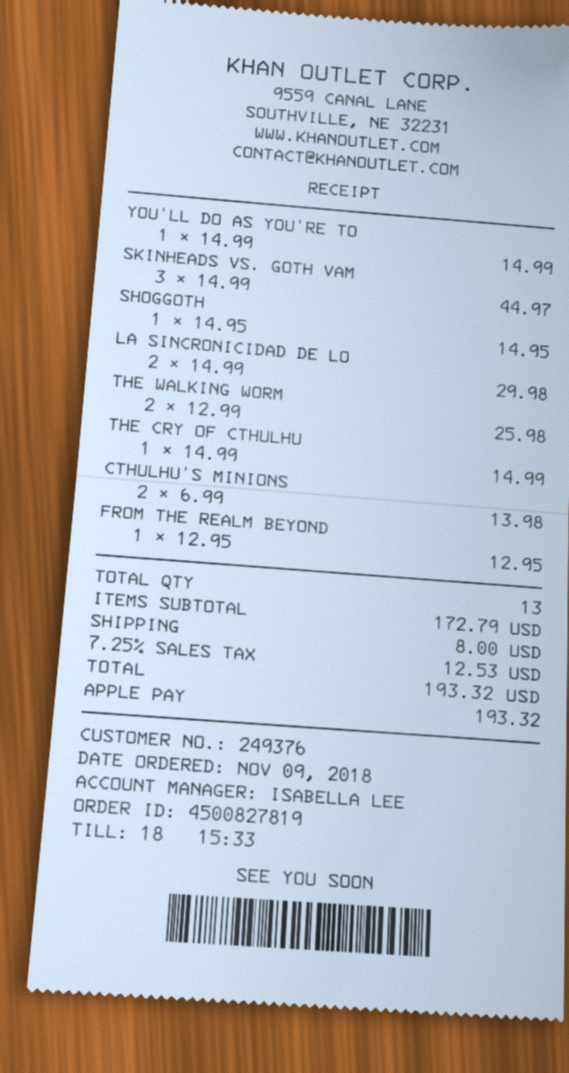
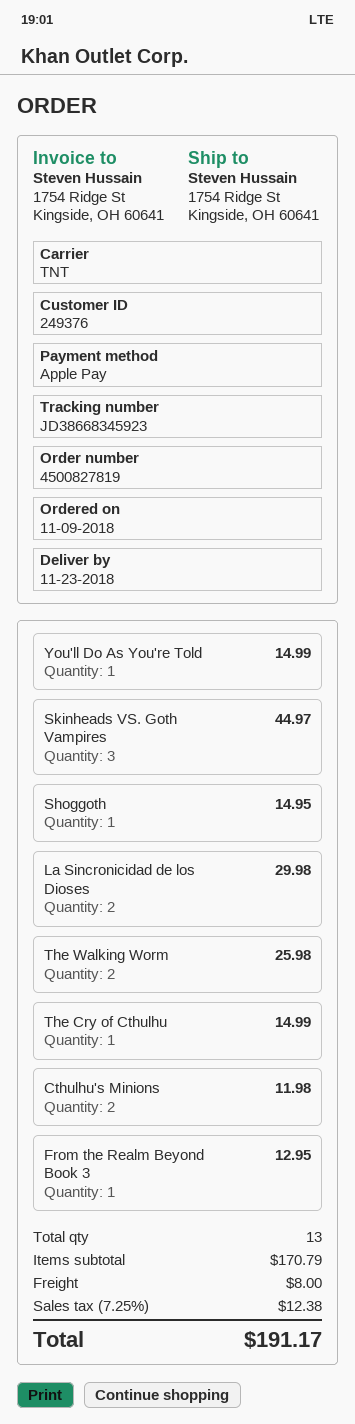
CTHULHU'S MINIONS: 2 for 13.98 -> 2 for 11.98
subtotal: 172.79 -> 170.79
tax: 7.25% = 12.53 -> 7.25% = 12.38
total: 193.32 -> 191.17

